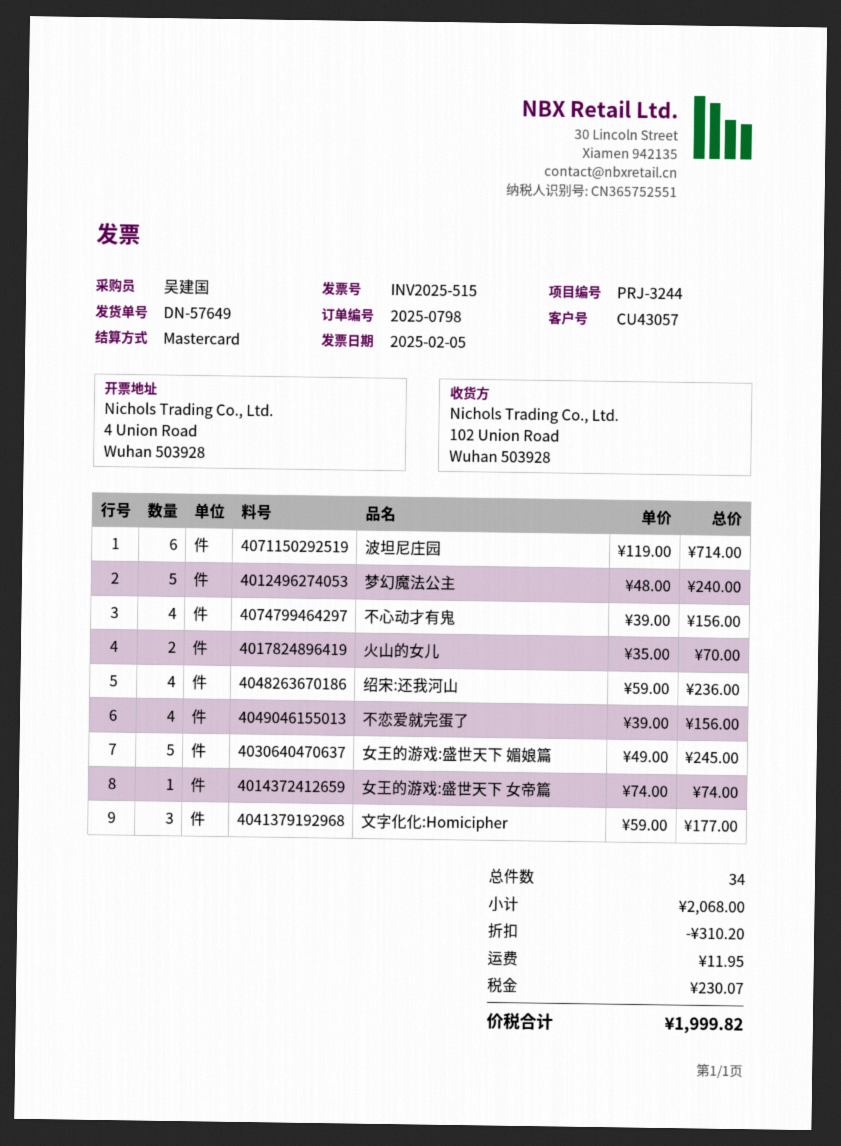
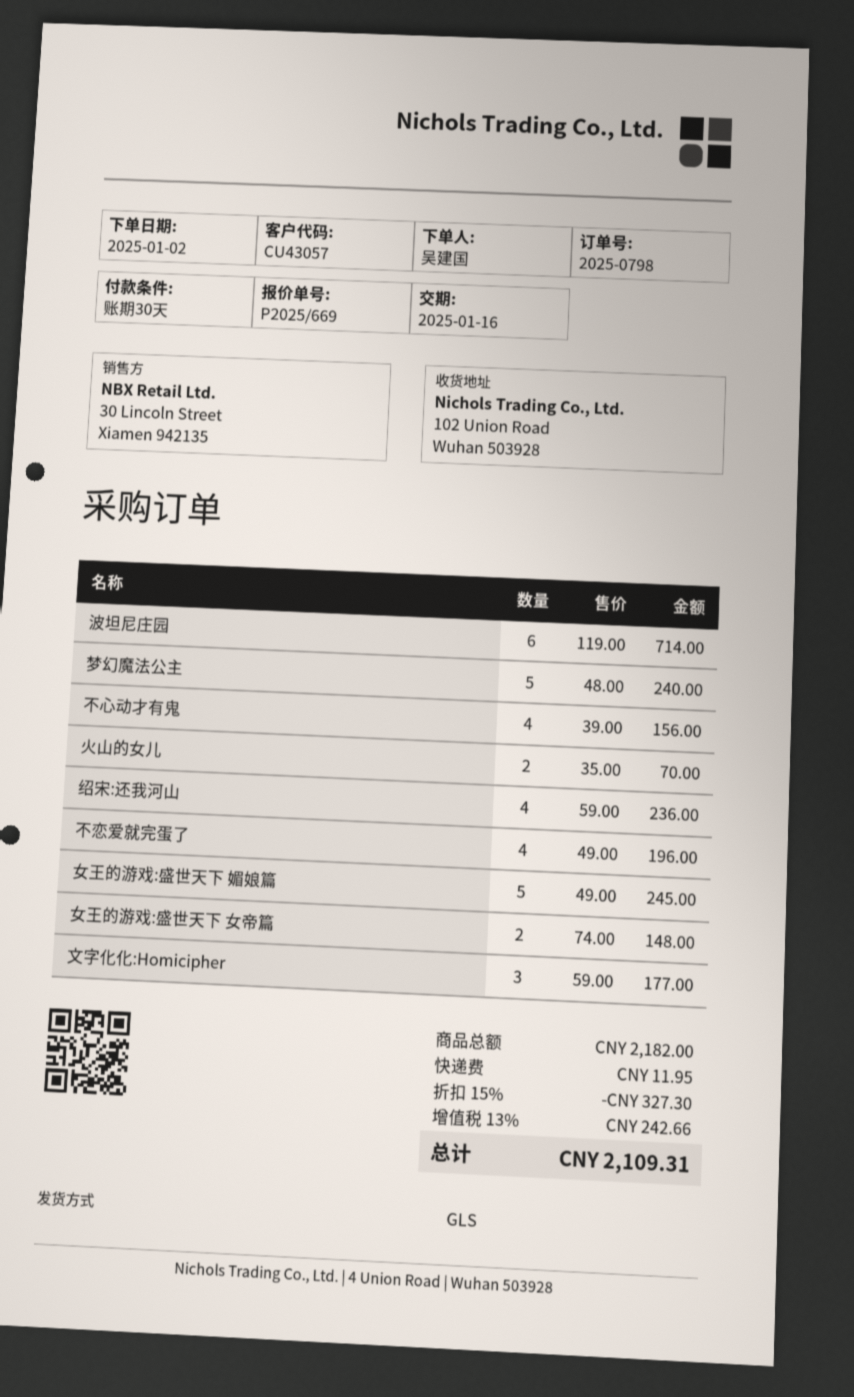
不恋爱就完蛋了: 4 x 39.00 = 156.00 -> 4 x 49.00 = 196.00
女王的游戏:盛世天下 女帝篇: 1 x 74.00 = 74.00 -> 2 x 74.00 = 148.00
subtotal: 2068.00 -> 2182.00
discount: 310.20 -> 327.30
tax: 230.07 -> 242.66
total: 1999.82 -> 2109.31

